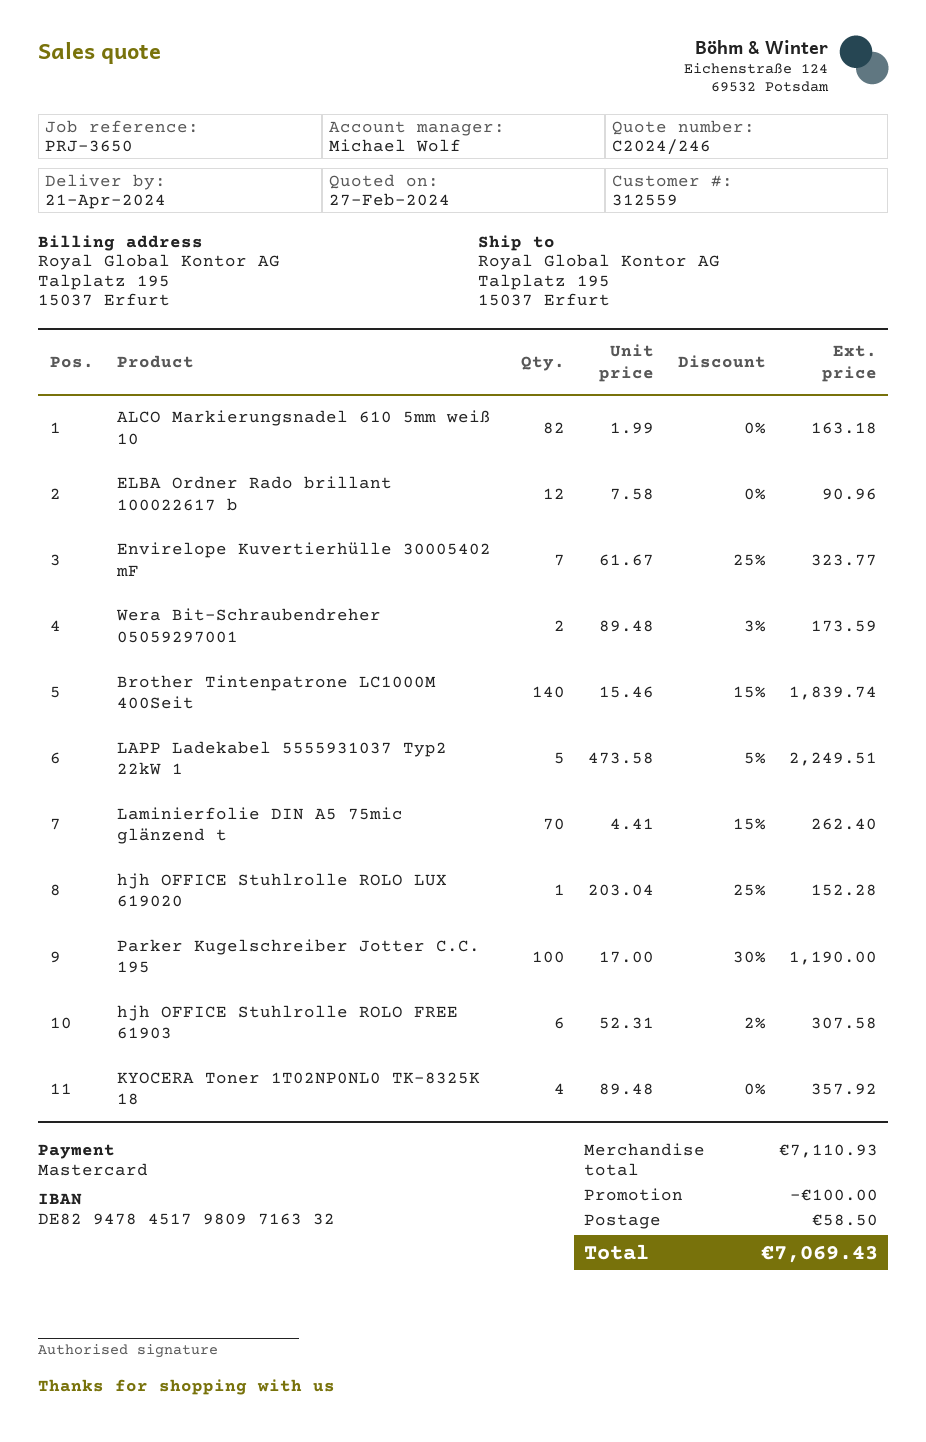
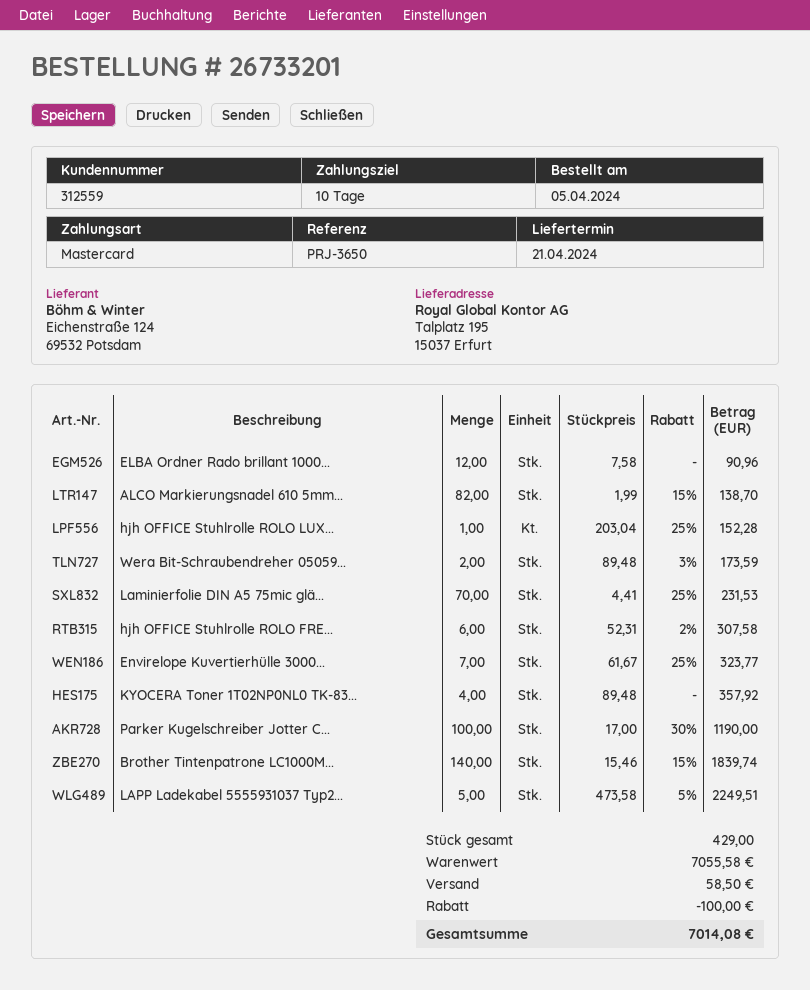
ALCO Markierungsnadel 610 5mm weiß 10: 82 x 1.99 = 163.18 -> 82 x 1.99 - 15% = 138.70
Laminierfolie DIN A5 75mic glänzend t: 70 x 4.41 - 15% = 262.40 -> 70 x 4.41 - 25% = 231.53
subtotal: 7110.93 -> 7055.58
total: 7069.43 -> 7014.08

